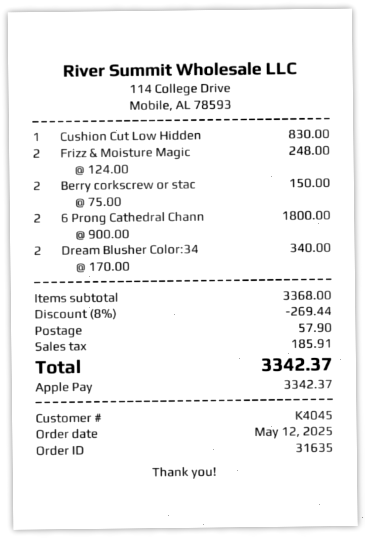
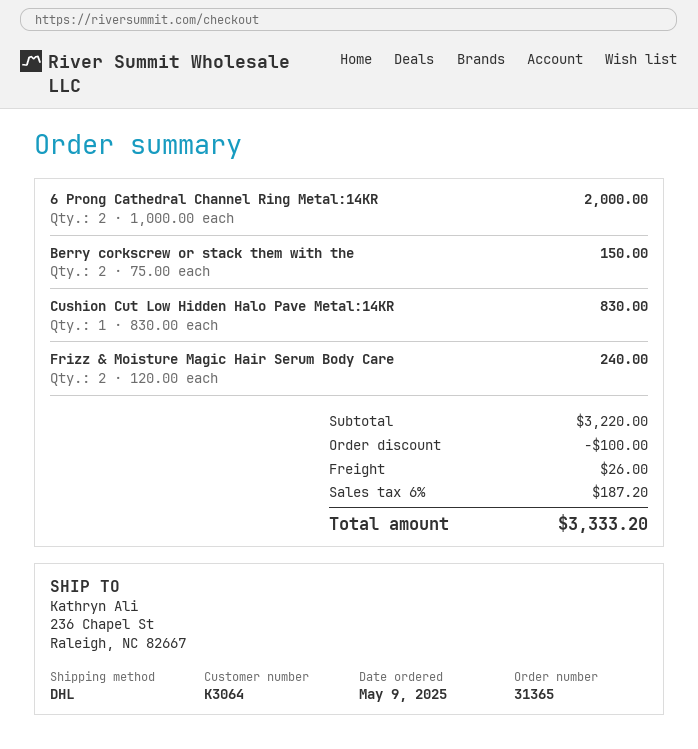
order number: 31635 -> 31365
order date: 2025-05-12 -> 2025-05-09
customer number: K4045 -> K3064
Frizz & Moisture Magic: 2 x 124.00 = 248.00 -> 2 x 120.00 = 240.00
6 Prong Cathedral Chann: 2 x 900.00 = 1800.00 -> 2 x 1000.00 = 2000.00
Dream Blusher Color:34: 2 x 170.00 = 340.00 -> none
subtotal: 3368.00 -> 3220.00
discount: 269.44 -> 100.00
shipping: 57.90 -> 26.00
tax: 185.91 -> 187.20
total: 3342.37 -> 3333.20

